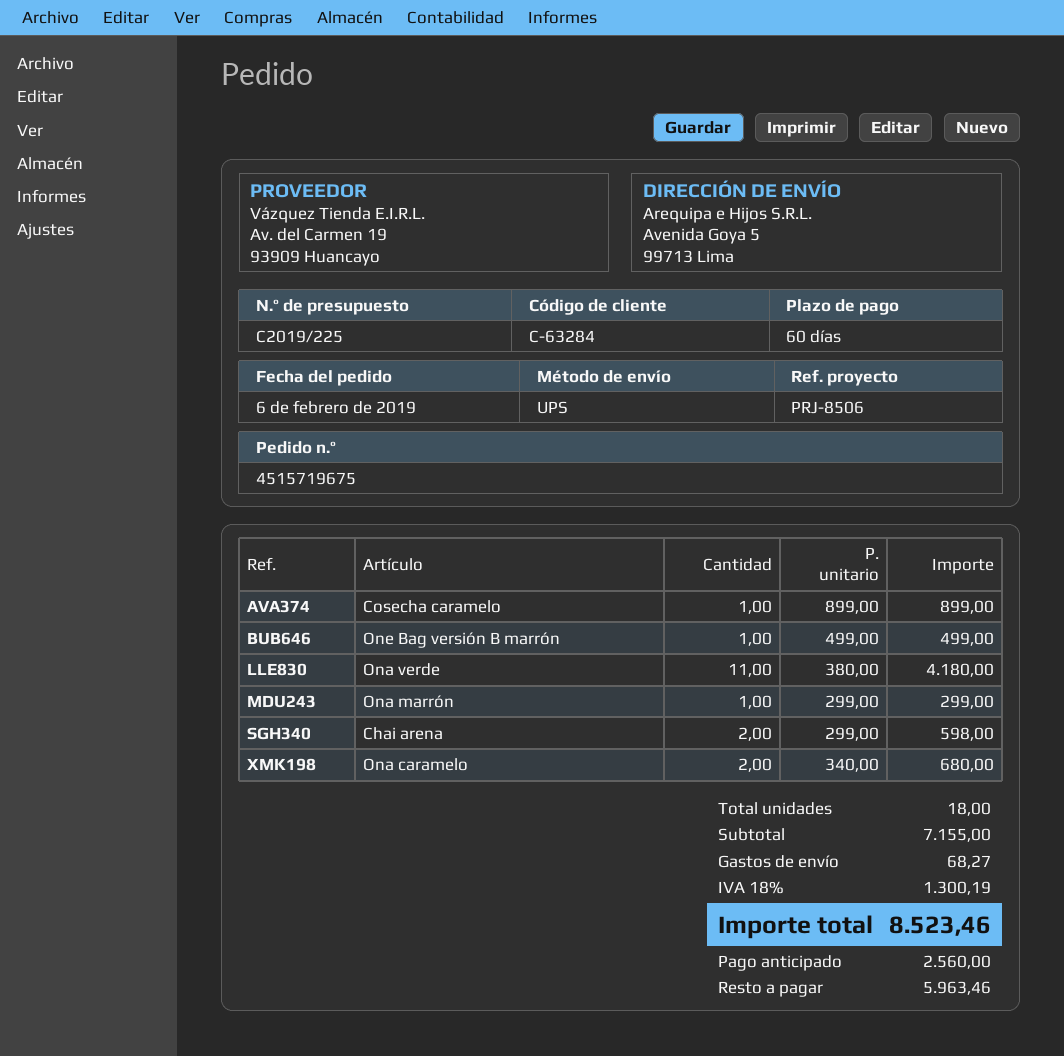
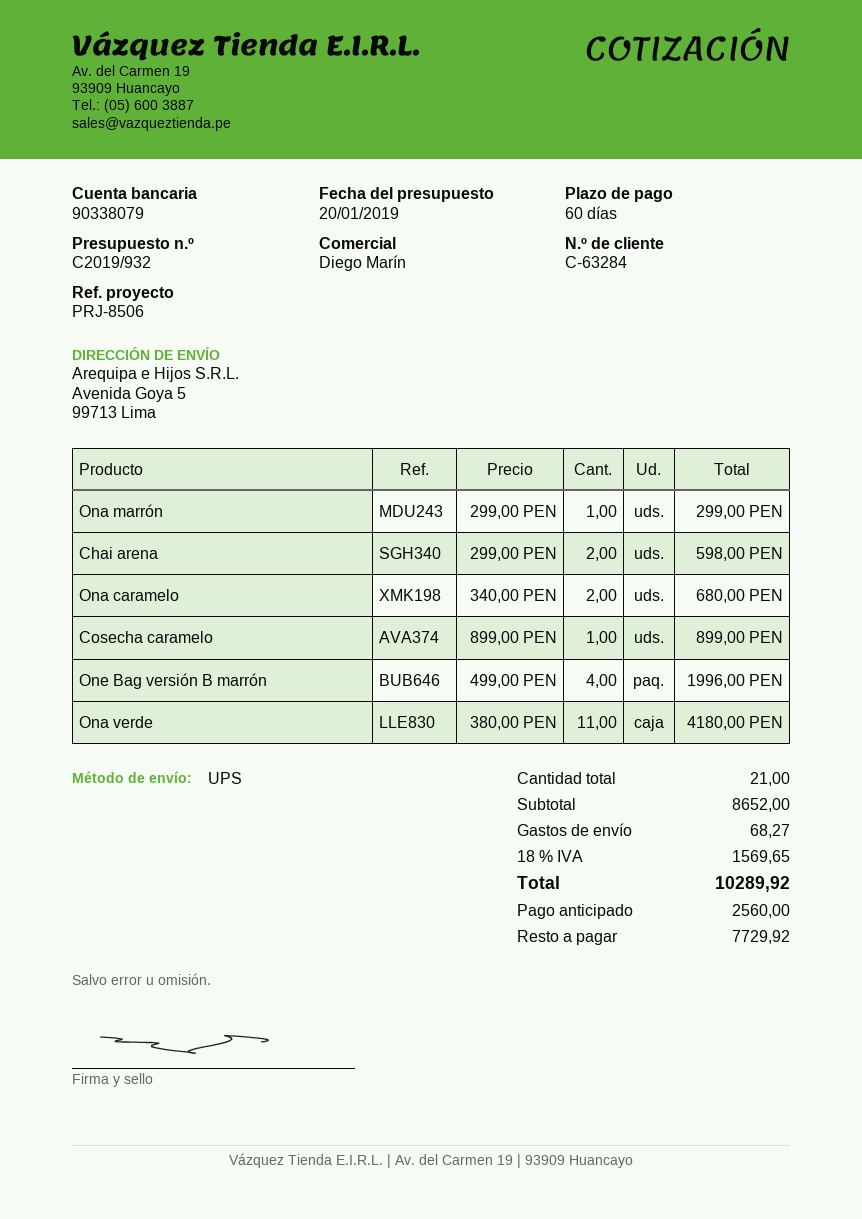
quote number: C2019/225 -> C2019/932
One Bag versión B marrón: 1 x 499.00 = 499.00 -> 4 x 499.00 = 1996.00
total quantity: 18 -> 21
subtotal: 7155.00 -> 8652.00
tax: 18% = 1300.19 -> 18% = 1569.65
total: 8523.46 -> 10289.92
balance: 5963.46 -> 7729.92

